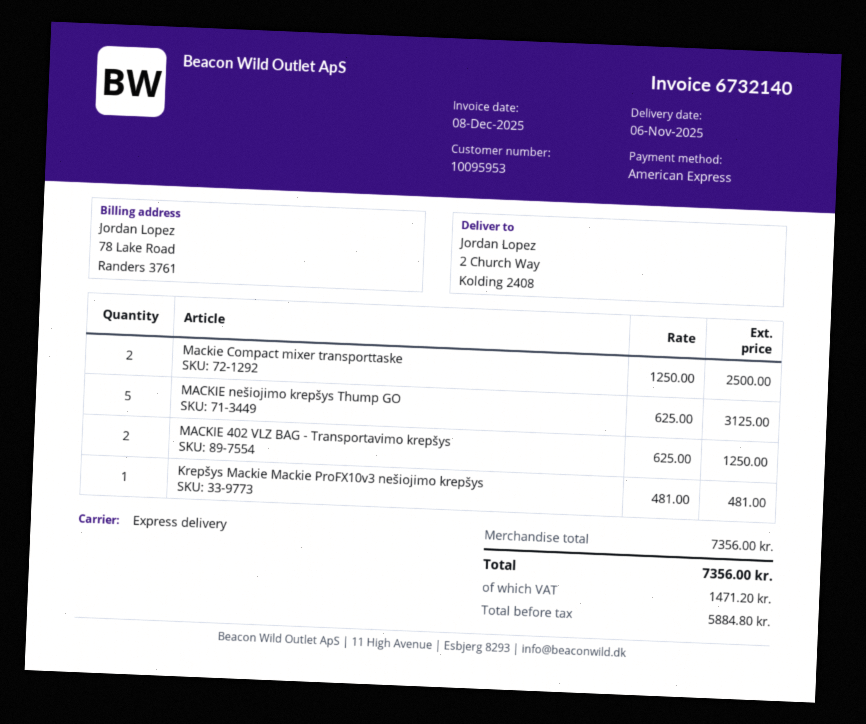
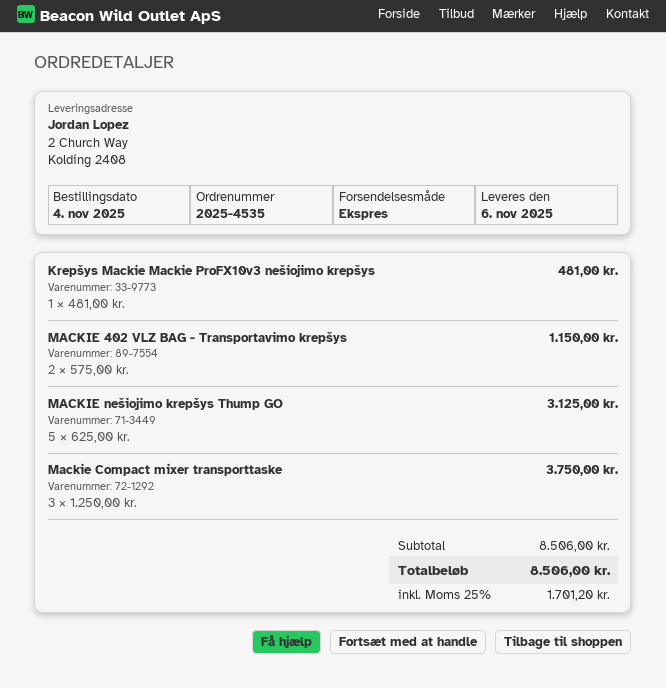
Mackie Compact mixer transporttaske: 2 x 1250.00 = 2500.00 -> 3 x 1250.00 = 3750.00
MACKIE 402 VLZ BAG - Transportavimo krepšys: 2 x 625.00 = 1250.00 -> 2 x 575.00 = 1150.00
subtotal: 7356.00 -> 8506.00
tax: 1471.20 -> 1701.20
total: 7356.00 -> 8506.00

